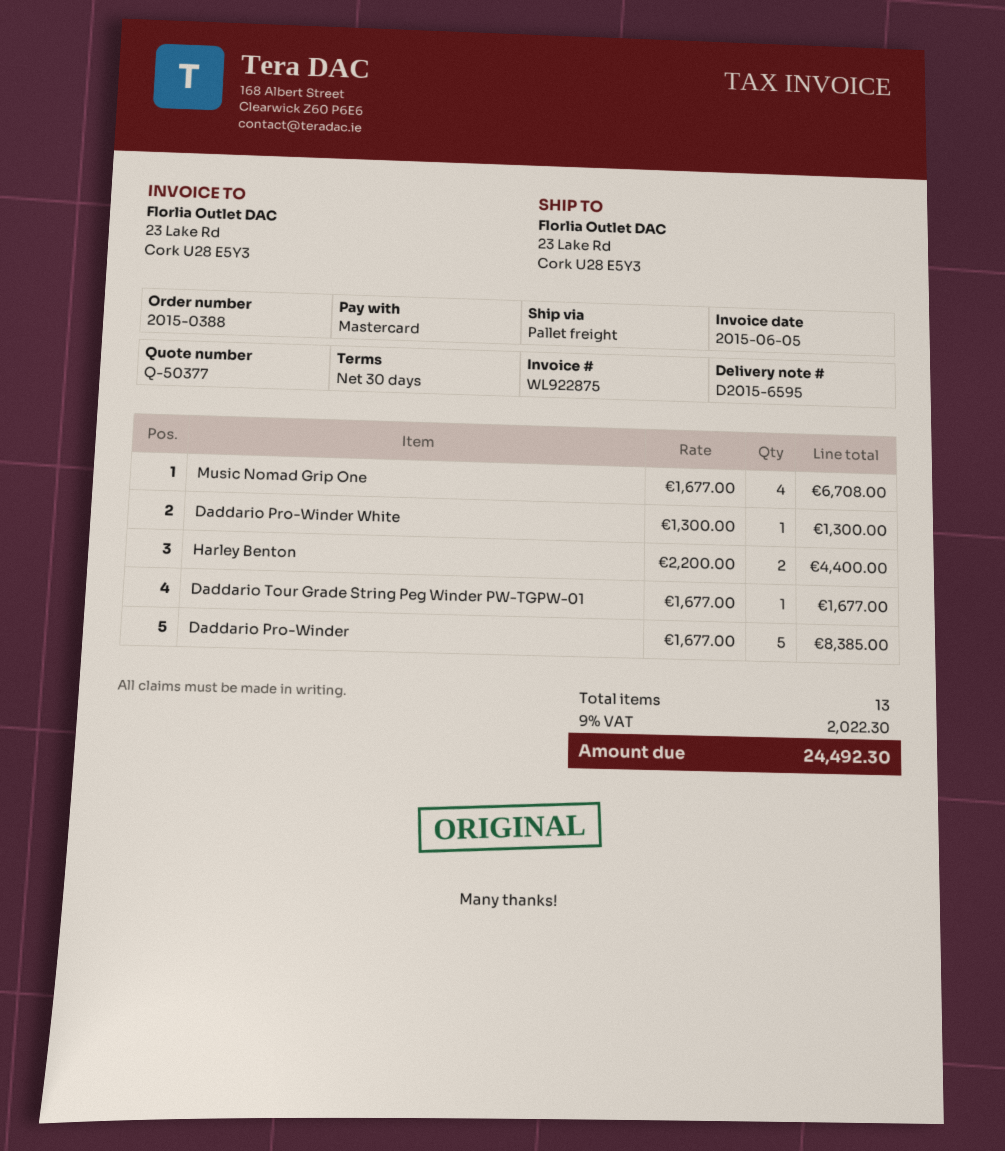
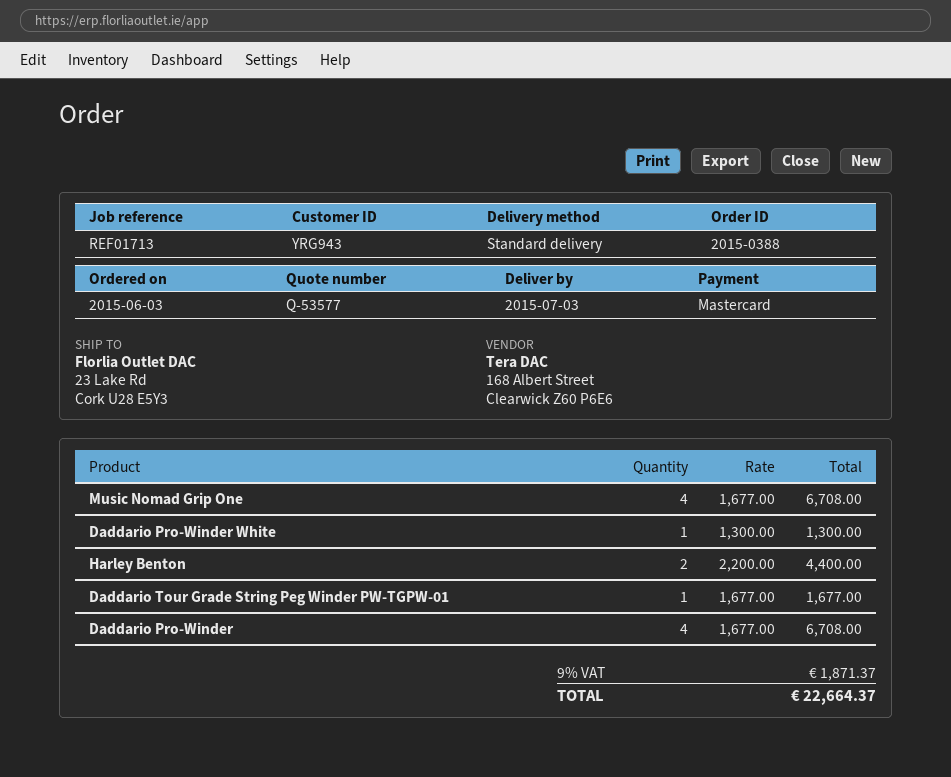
quote number: Q-50377 -> Q-53577
shipping method: pallet freight -> standard
Daddario Pro-Winder: 5 x 1677.00 = 8385.00 -> 4 x 1677.00 = 6708.00
tax: 9% = 2022.30 -> 9% = 1871.37
total: 24492.30 -> 22664.37

